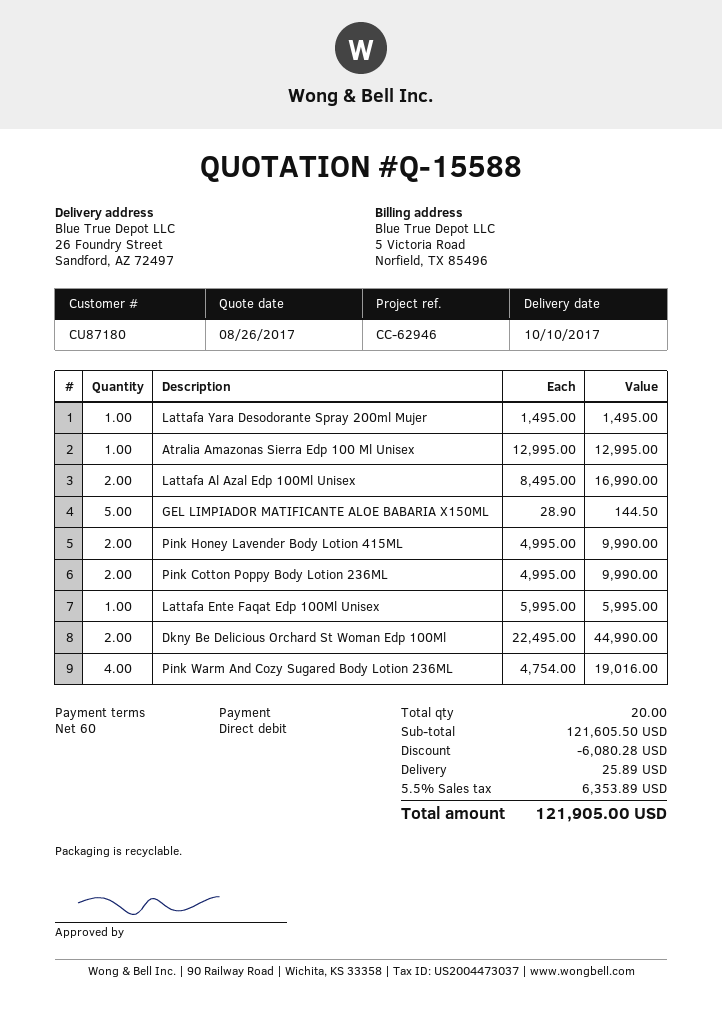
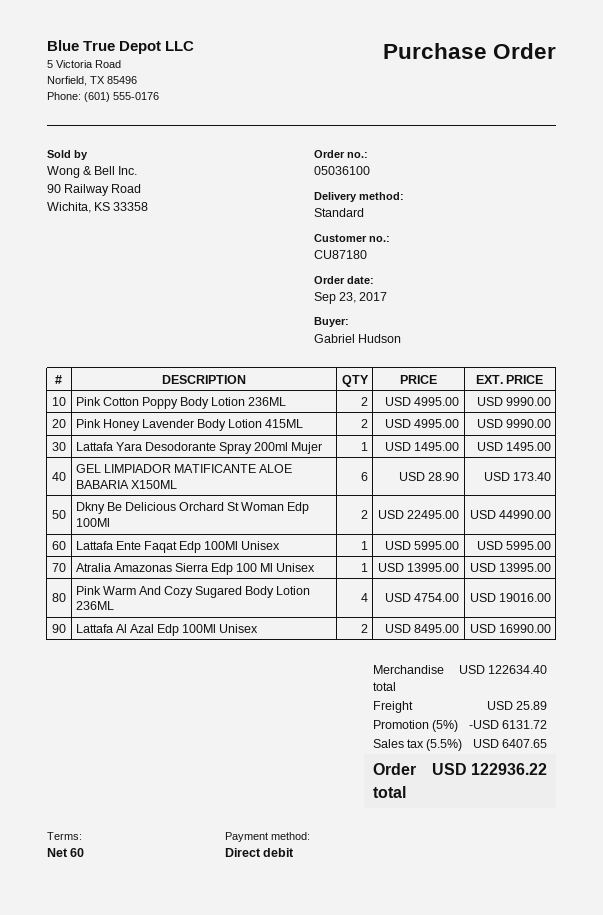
Atralia Amazonas Sierra Edp 100 Ml Unisex: 1 x 12995.00 = 12995.00 -> 1 x 13995.00 = 13995.00
GEL LIMPIADOR MATIFICANTE ALOE BABARIA X150ML: 5 x 28.90 = 144.50 -> 6 x 28.90 = 173.40
subtotal: 121605.50 -> 122634.40
discount: 6080.28 -> 6131.72
tax: 5.5% = 6353.89 -> 5.5% = 6407.65
total: 121905.00 -> 122936.22

